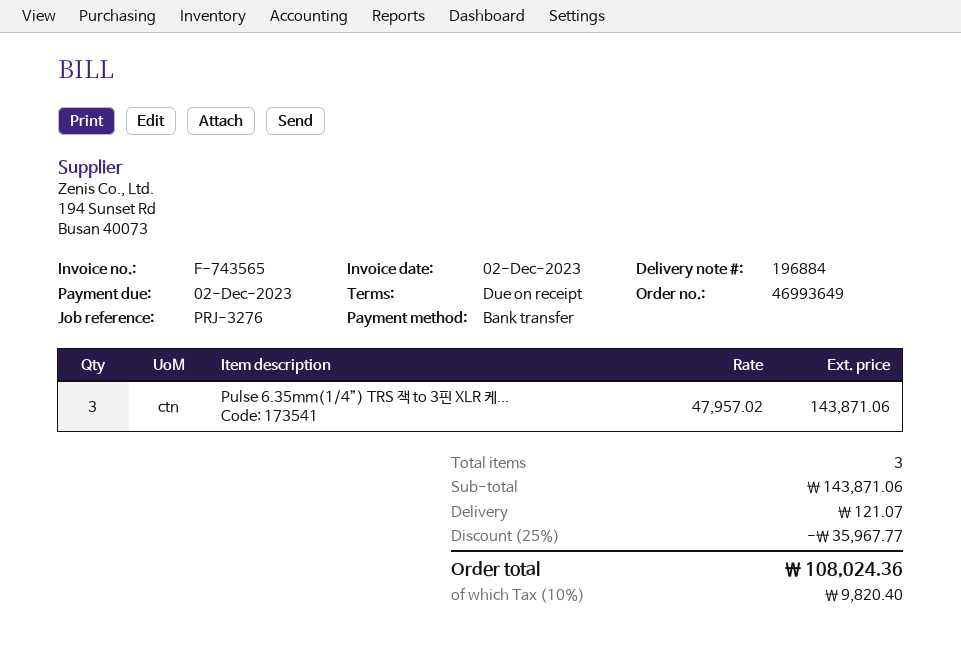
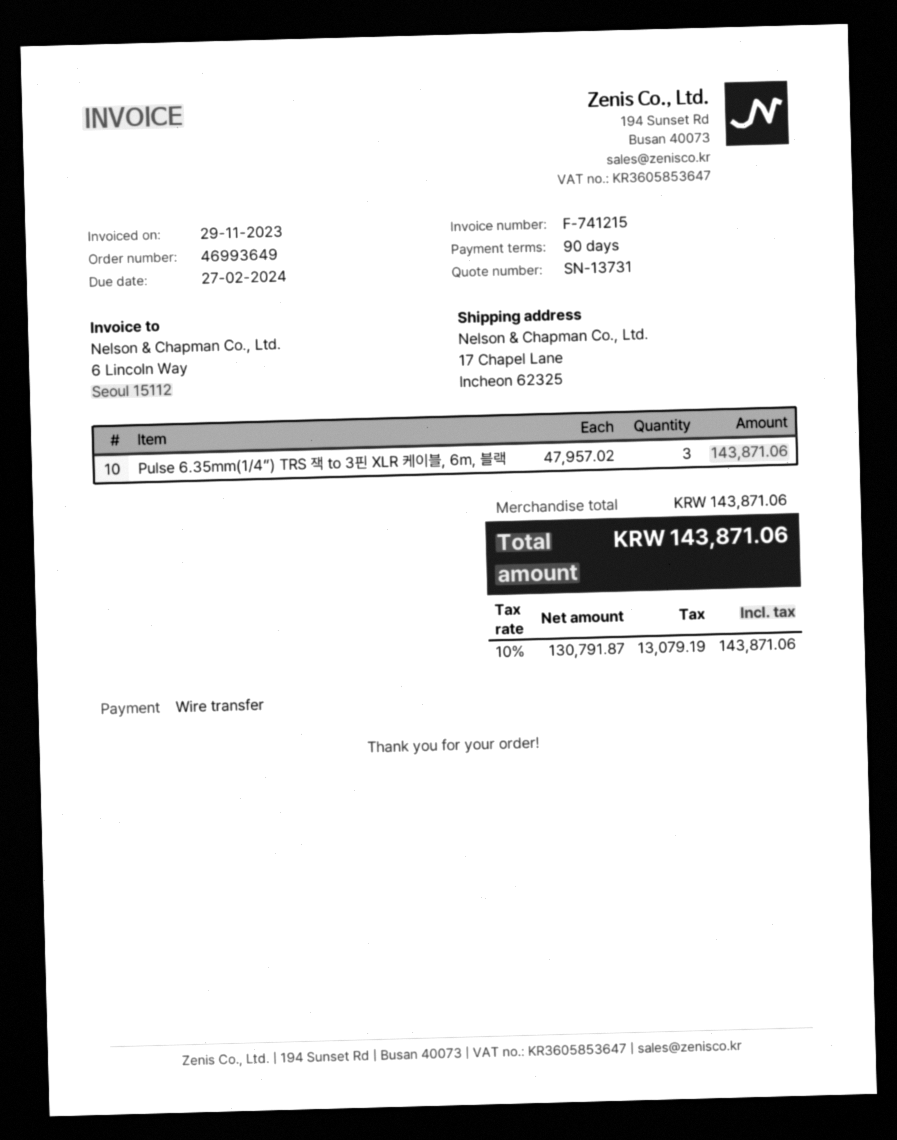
invoice number: F-743565 -> F-741215
invoice date: 2023-12-02 -> 2023-11-29
payment terms: on receipt -> 90 days
due date: 2023-12-02 -> 2024-02-27
discount: 25% = 35967.77 -> none
shipping: 121.07 -> none
tax: 10% = 9820.40 -> 10% = 13079.19
total: 108024.36 -> 143871.06

